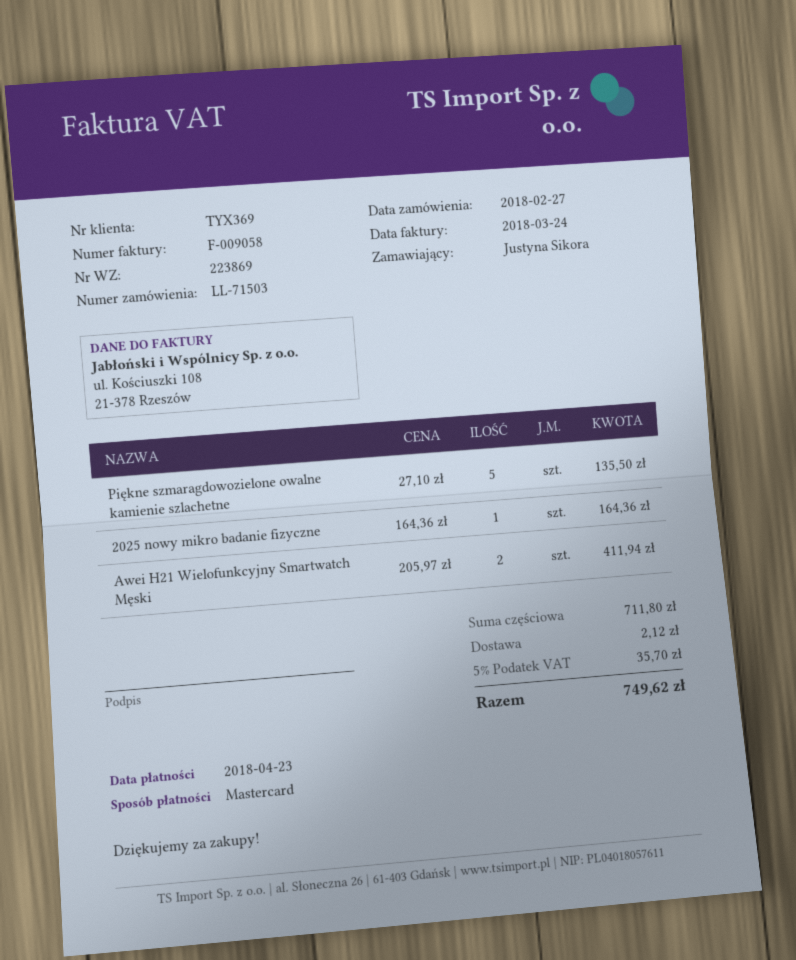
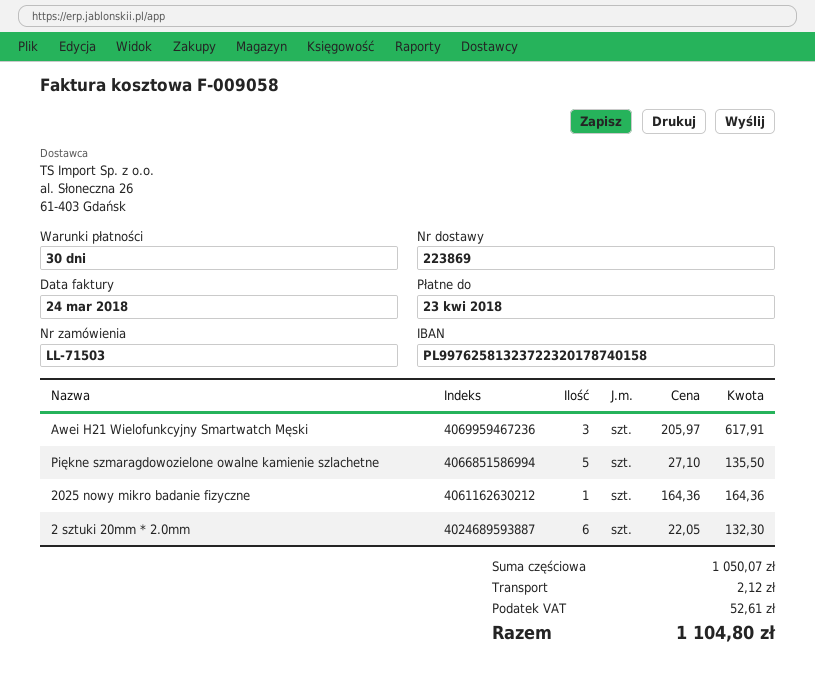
Awei H21 Wielofunkcyjny Smartwatch Męski: 2 x 205.97 = 411.94 -> 3 x 205.97 = 617.91
2 sztuki 20mm * 2.0mm: none -> 6 x 22.05 = 132.30
subtotal: 711.80 -> 1050.07
tax: 35.70 -> 52.61
total: 749.62 -> 1104.80

